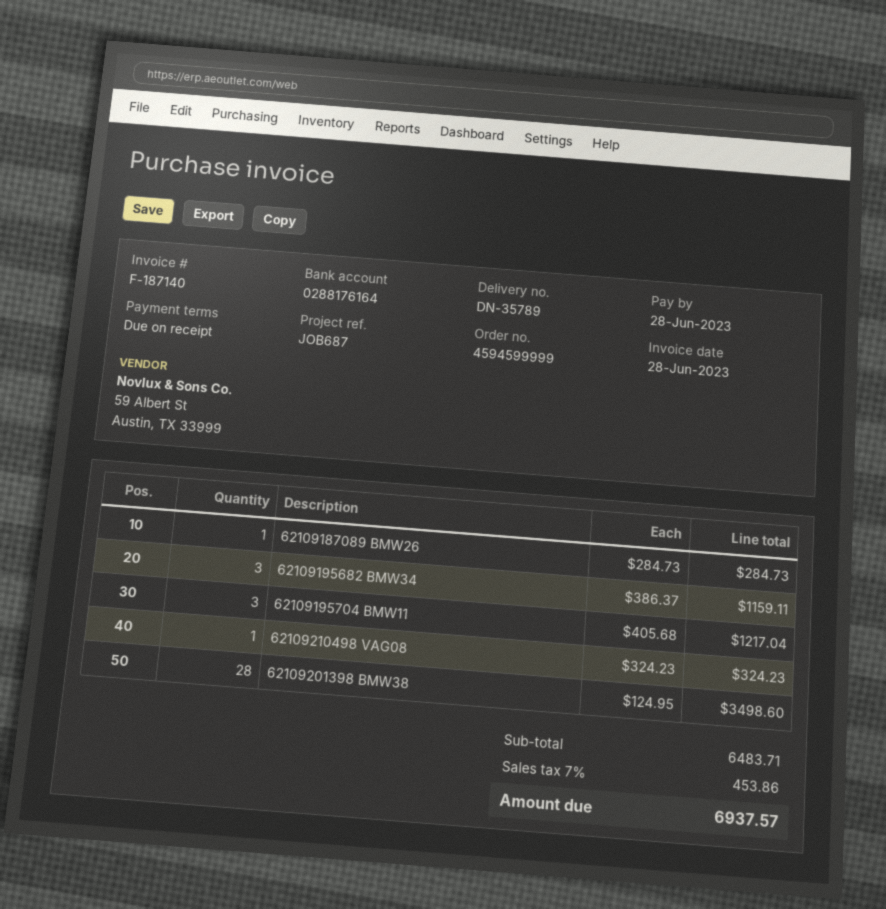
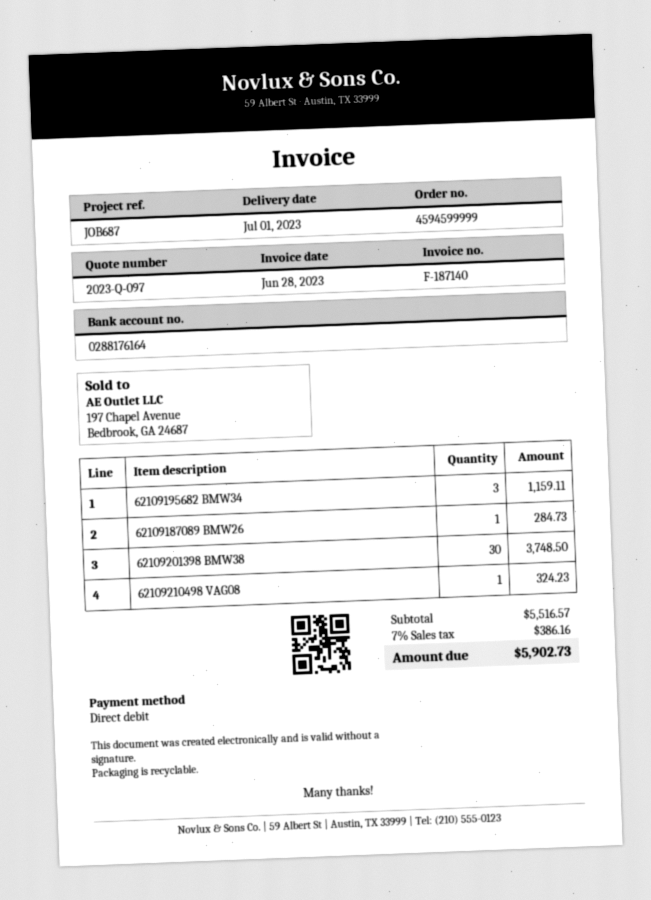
62109195704 BMW11: 3 for 1217.04 -> none
62109201398 BMW38: 28 for 3498.60 -> 30 for 3748.50
subtotal: 6483.71 -> 5516.57
tax: 7% = 453.86 -> 7% = 386.16
total: 6937.57 -> 5902.73

